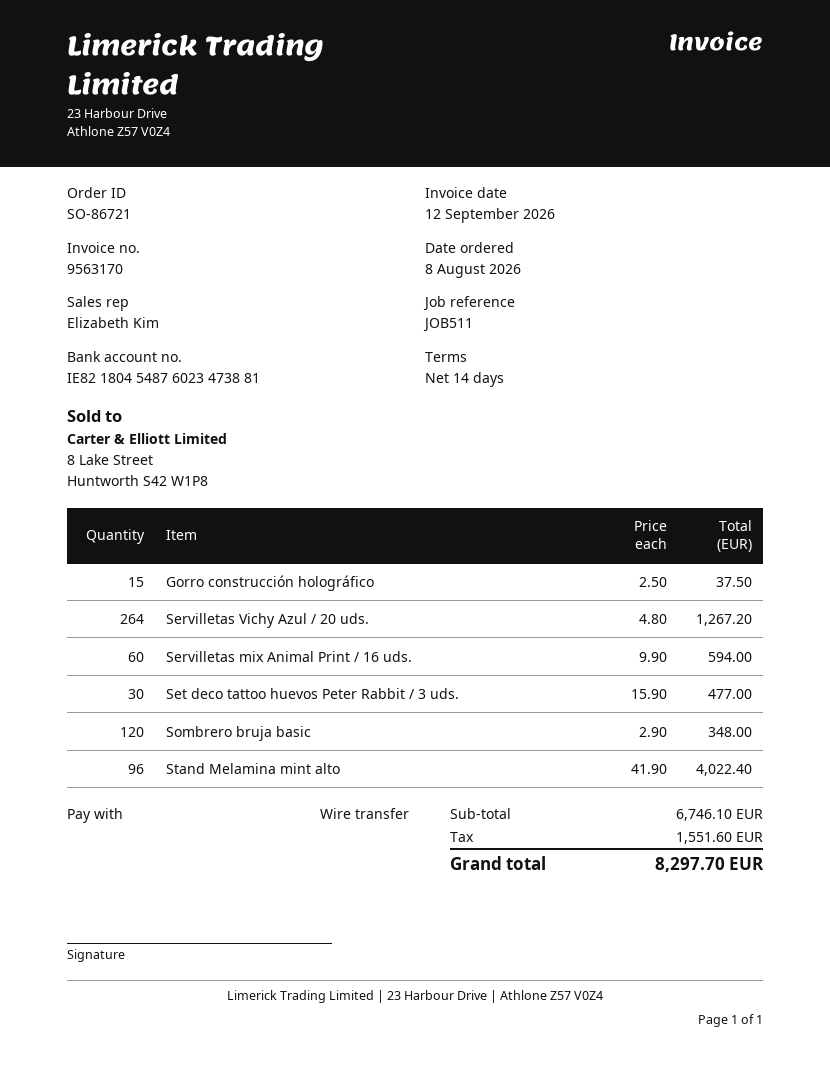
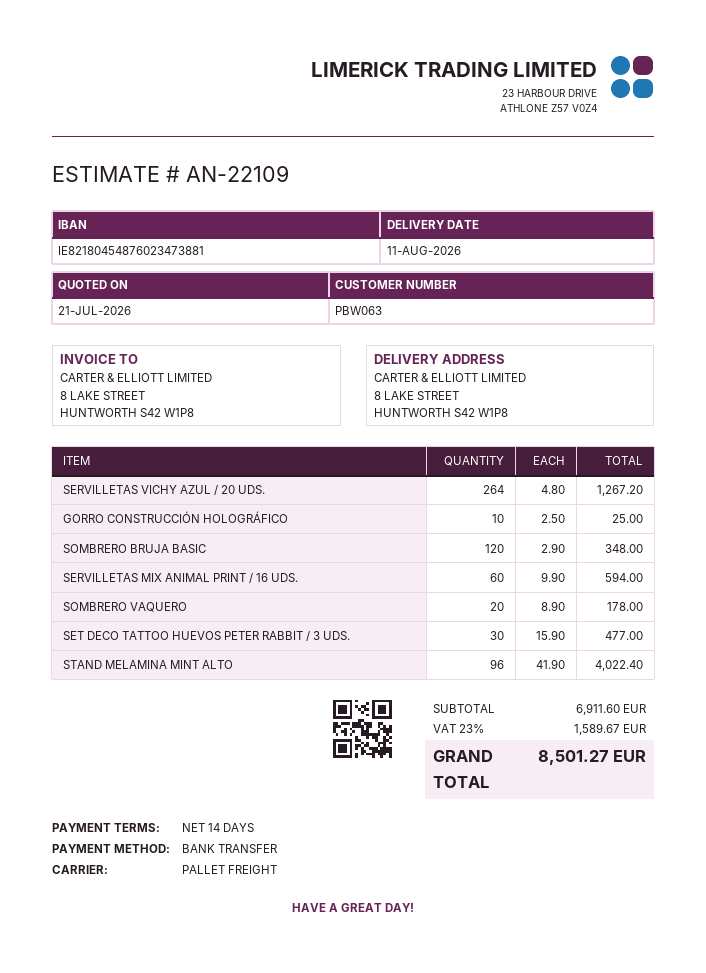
Gorro construcción holográfico: 15 x 2.50 = 37.50 -> 10 x 2.50 = 25.00
SOMBRERO VAQUERO: none -> 20 x 8.90 = 178.00
subtotal: 6746.10 -> 6911.60
tax: 1551.60 -> 1589.67
total: 8297.70 -> 8501.27

